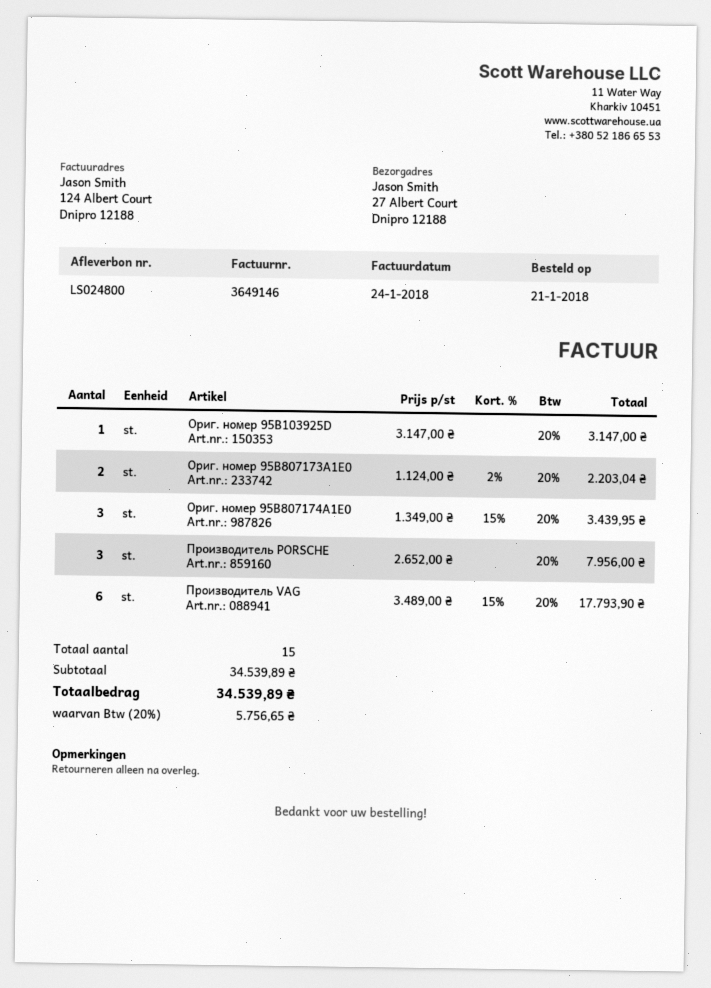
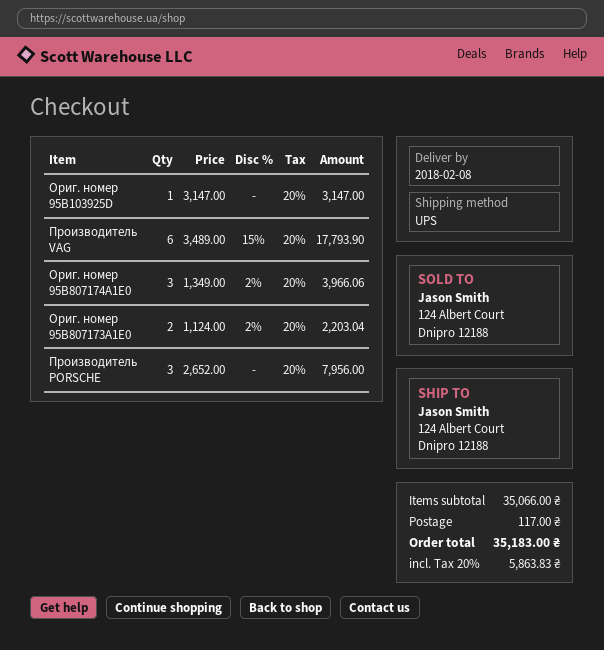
ship to: 27 Albert Court, Dnipro 12188 -> 124 Albert Court, Dnipro 12188
Ориг. номер 95B807174A1E0: 3 x 1349.00 - 15% = 3439.95 -> 3 x 1349.00 - 2% = 3966.06
subtotal: 34539.89 -> 35066.00
shipping: none -> 117.00
tax: 20% = 5756.65 -> 20% = 5863.83
total: 34539.89 -> 35183.00

